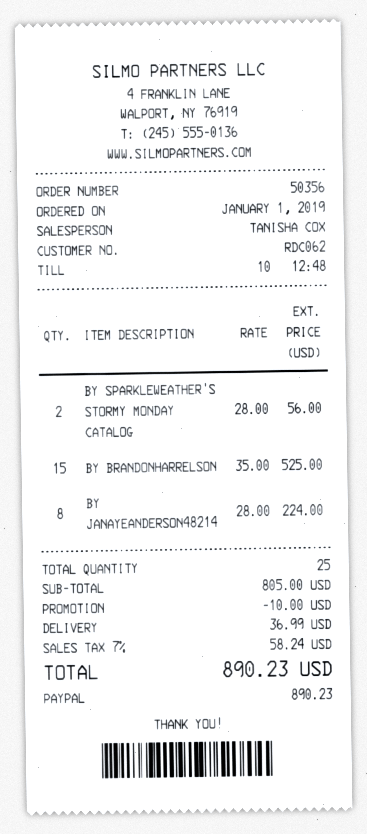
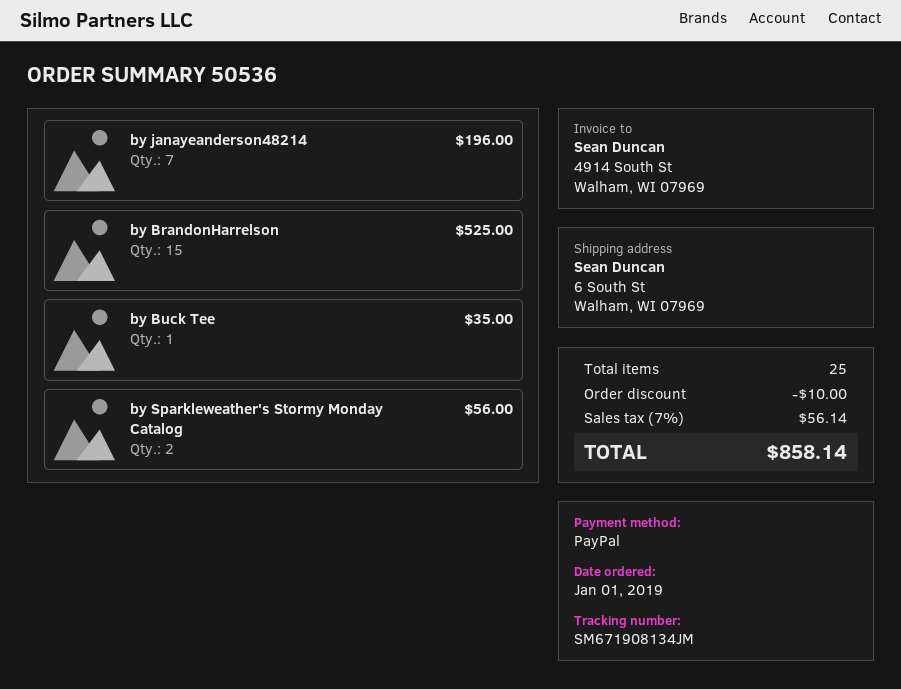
order number: 50356 -> 50536
BY JANAYEANDERSON48214: 8 for 224.00 -> 7 for 196.00
by Buck Tee: none -> 1 for 35.00
shipping: 36.99 -> none
tax: 7% = 58.24 -> 7% = 56.14
total: 890.23 -> 858.14

